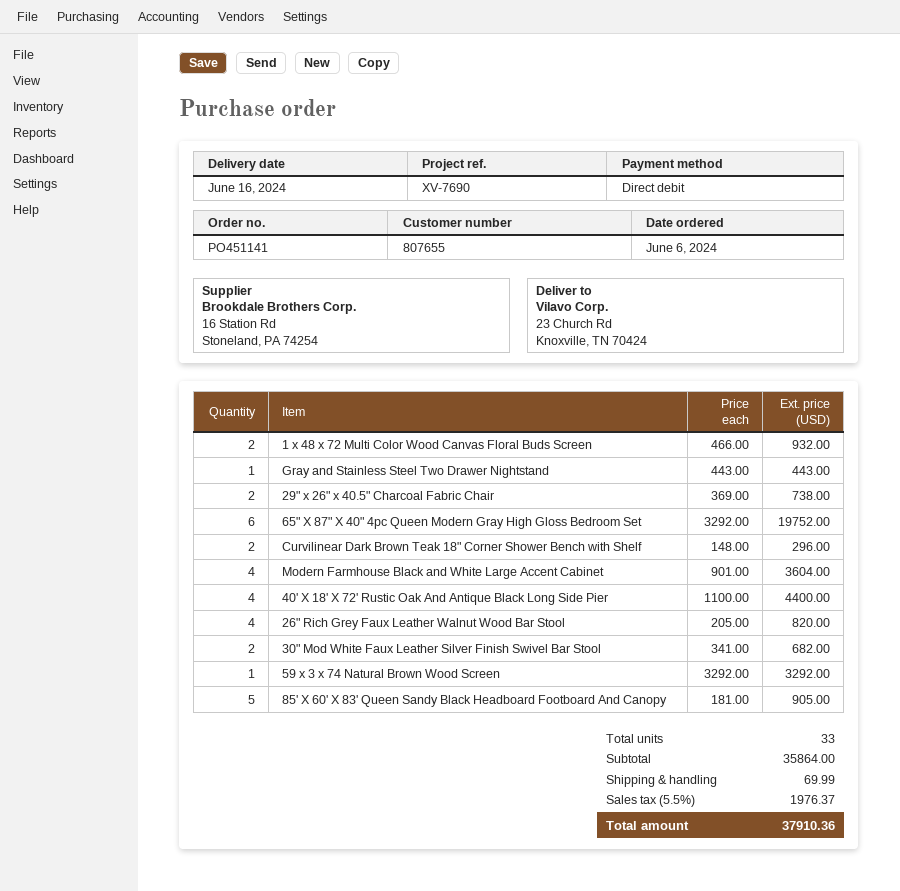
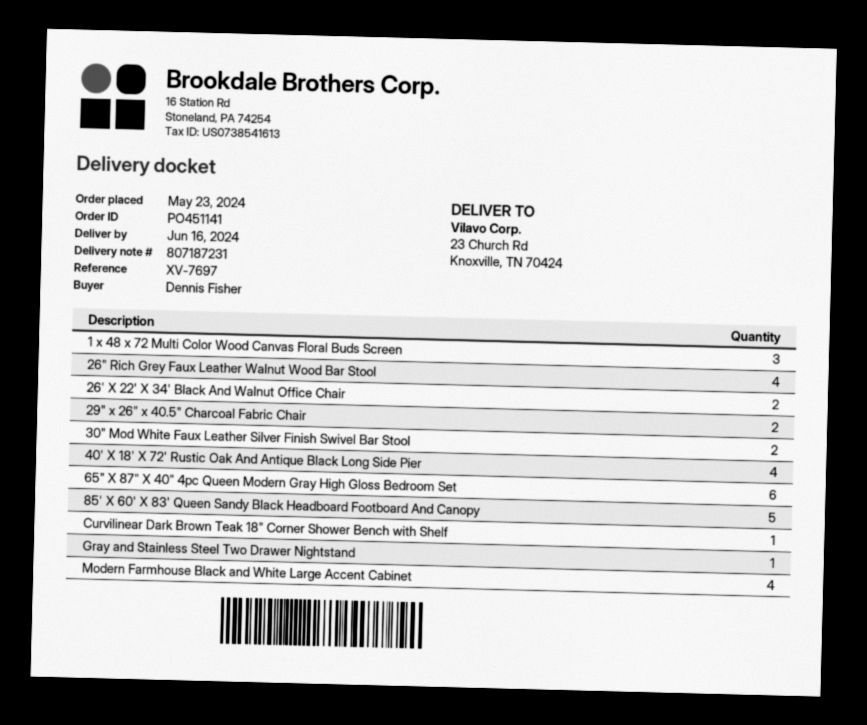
order date: 2024-06-06 -> 2024-05-23
reference: XV-7690 -> XV-7697
1 x 48 x 72 Multi Color Wood Canvas Floral Buds Screen: 2 -> 3
Curvilinear Dark Brown Teak 18" Corner Shower Bench with Shelf: 2 -> 1
59 x 3 x 74 Natural Brown Wood Screen: 1 -> none
26' X 22' X 34' Black And Walnut Office Chair: none -> 2

